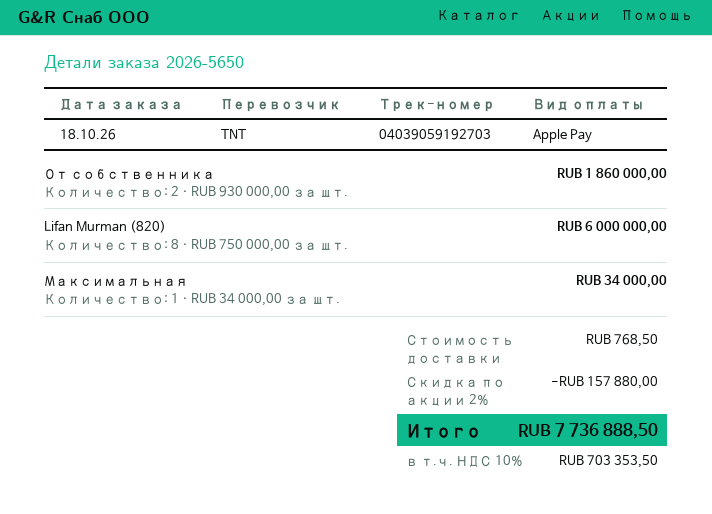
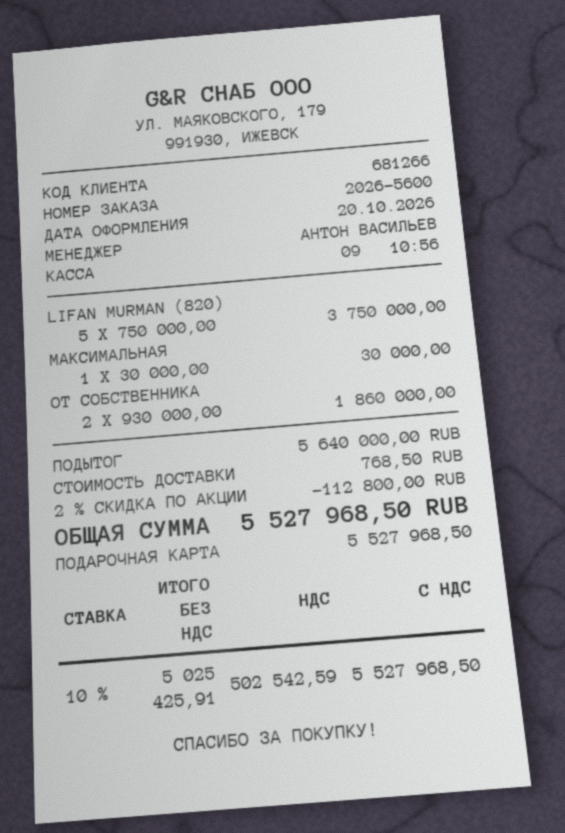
order number: 2026-5650 -> 2026-5600
order date: 2026-10-18 -> 2026-10-20
payment method: Apple Pay -> gift card
Lifan Murman (820): 8 x 750000.00 = 6000000.00 -> 5 x 750000.00 = 3750000.00
Максимальная: 1 x 34000.00 = 34000.00 -> 1 x 30000.00 = 30000.00
discount: 2% = 157880.00 -> 2% = 112800.00
tax: 10% = 703353.50 -> 10% = 502542.59
total: 7736888.50 -> 5527968.50

